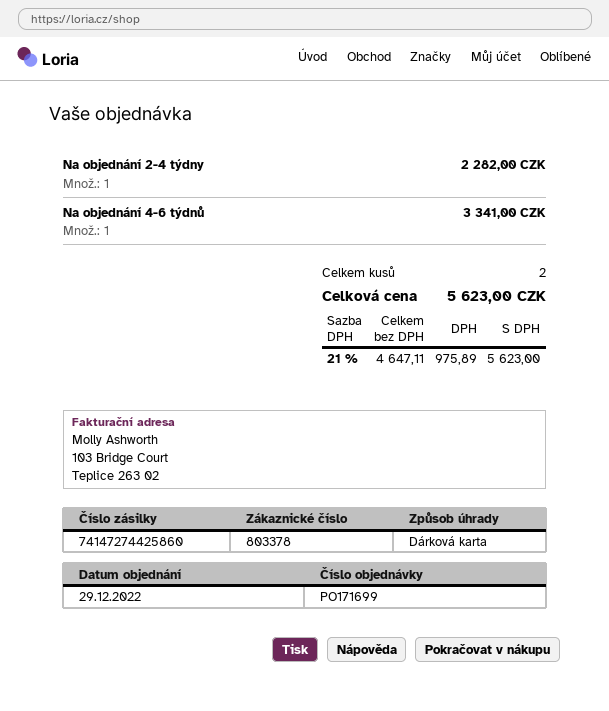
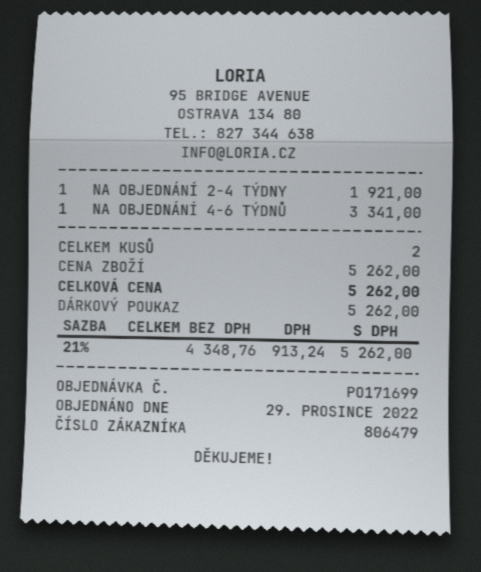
customer number: 803378 -> 806479
Na objednání 2-4 týdny: 1 for 2282.00 -> 1 for 1921.00
net: 4647.11 -> 4348.76
tax: 21% = 975.89 -> 21% = 913.24
total: 5623.00 -> 5262.00

